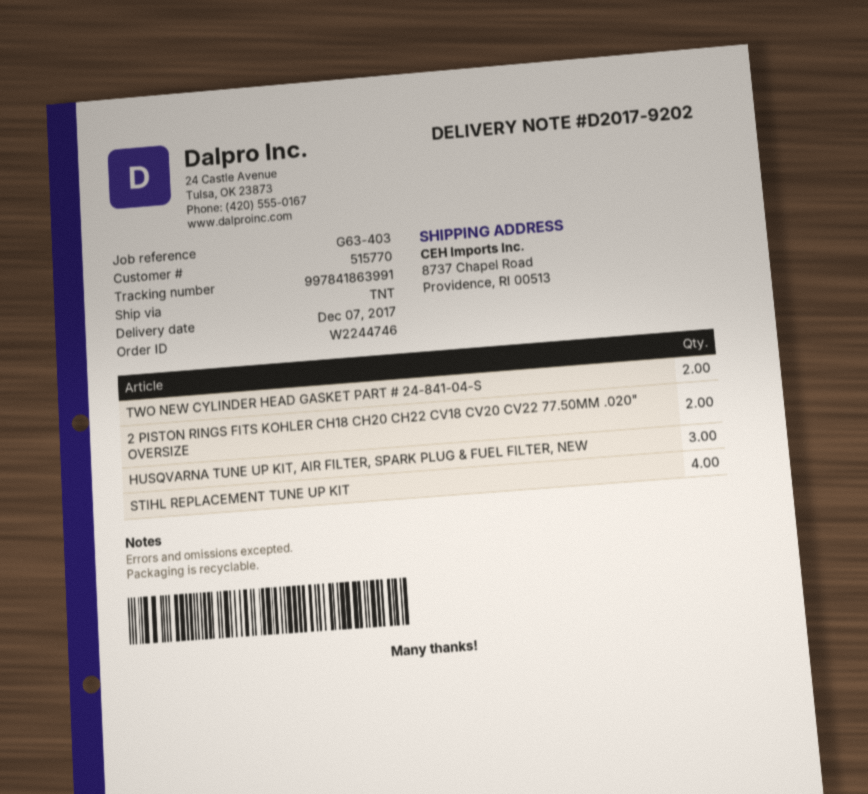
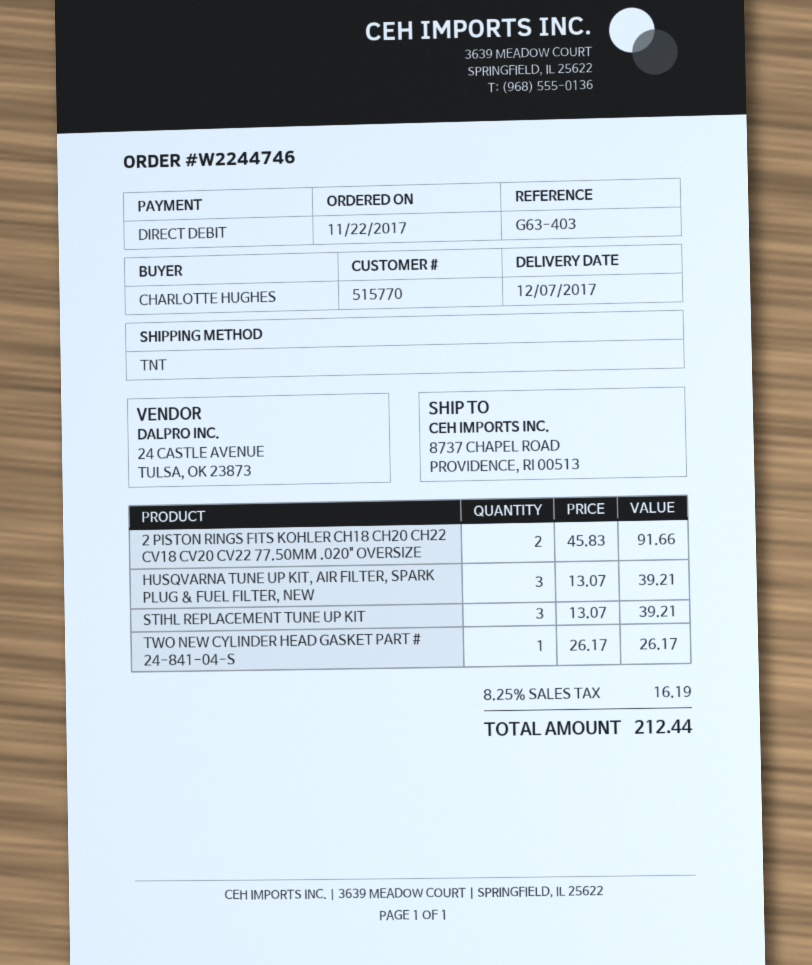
TWO NEW CYLINDER HEAD GASKET PART # 24-841-04-S: 2 -> 1
STIHL REPLACEMENT TUNE UP KIT: 4 -> 3

